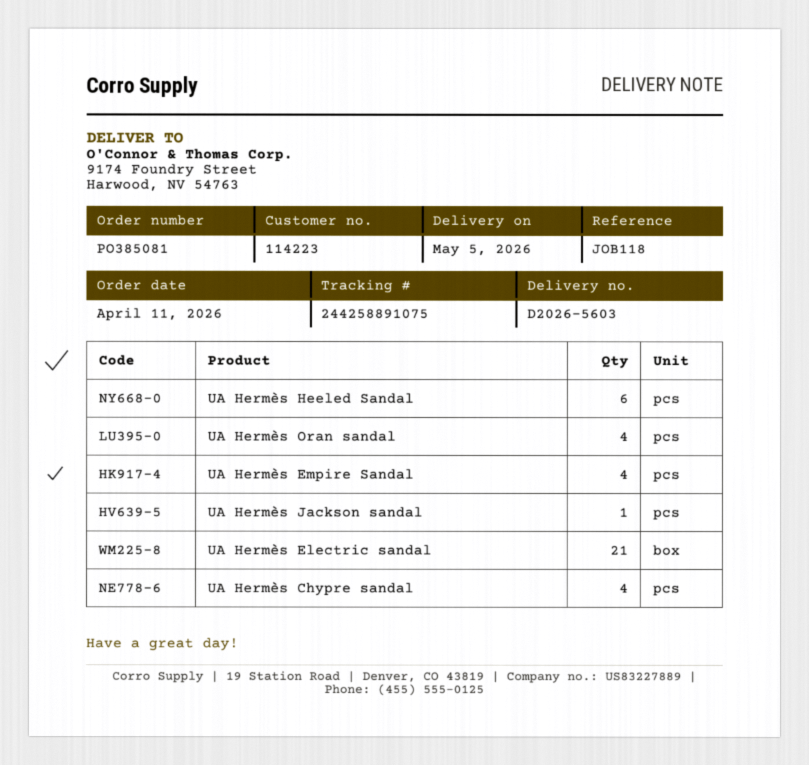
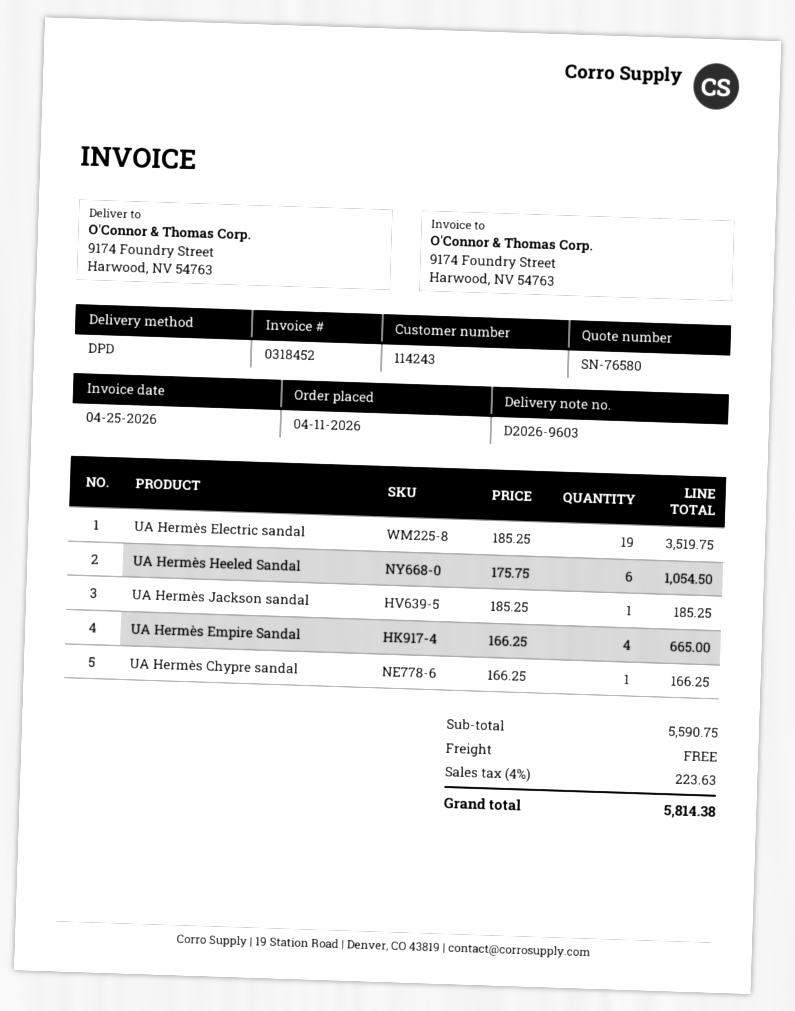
delivery note number: D2026-5603 -> D2026-9603
customer number: 114223 -> 114243
UA Hermès Oran sandal: 4 -> none
UA Hermès Electric sandal: 21 -> 19
UA Hermès Chypre sandal: 4 -> 1

